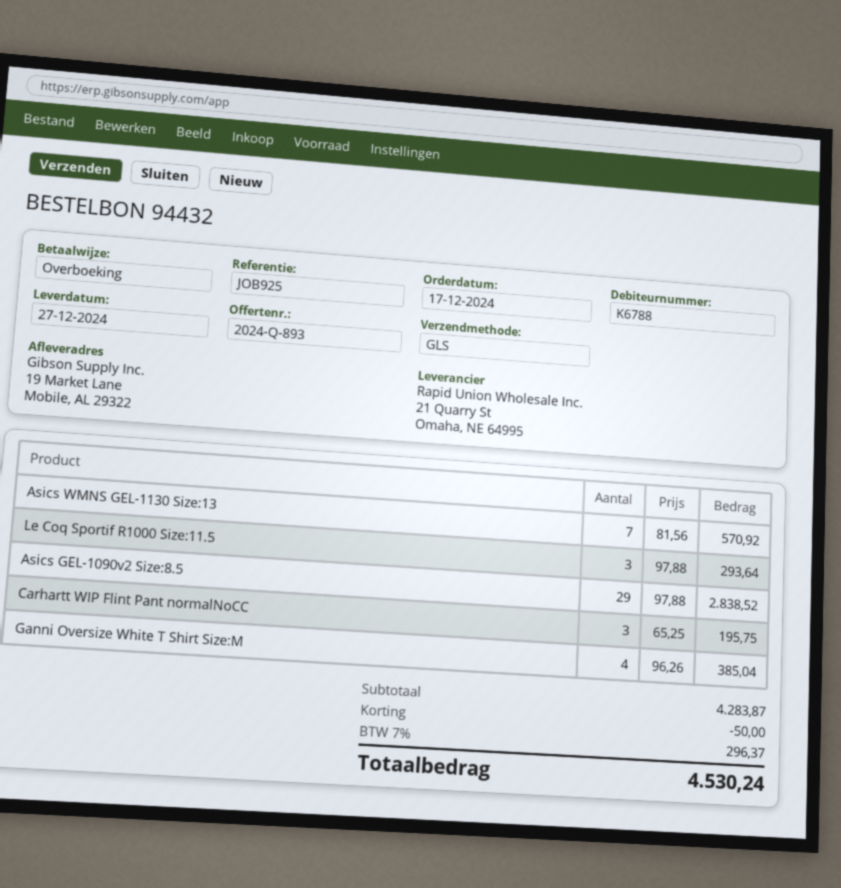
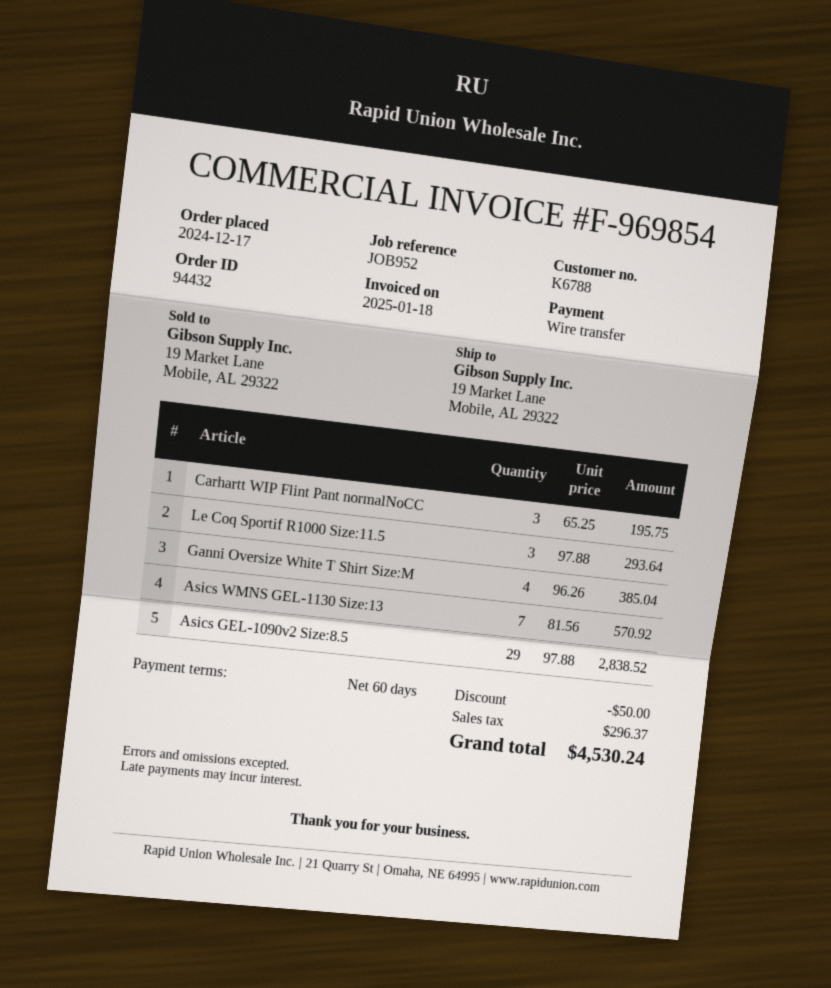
reference: JOB925 -> JOB952

